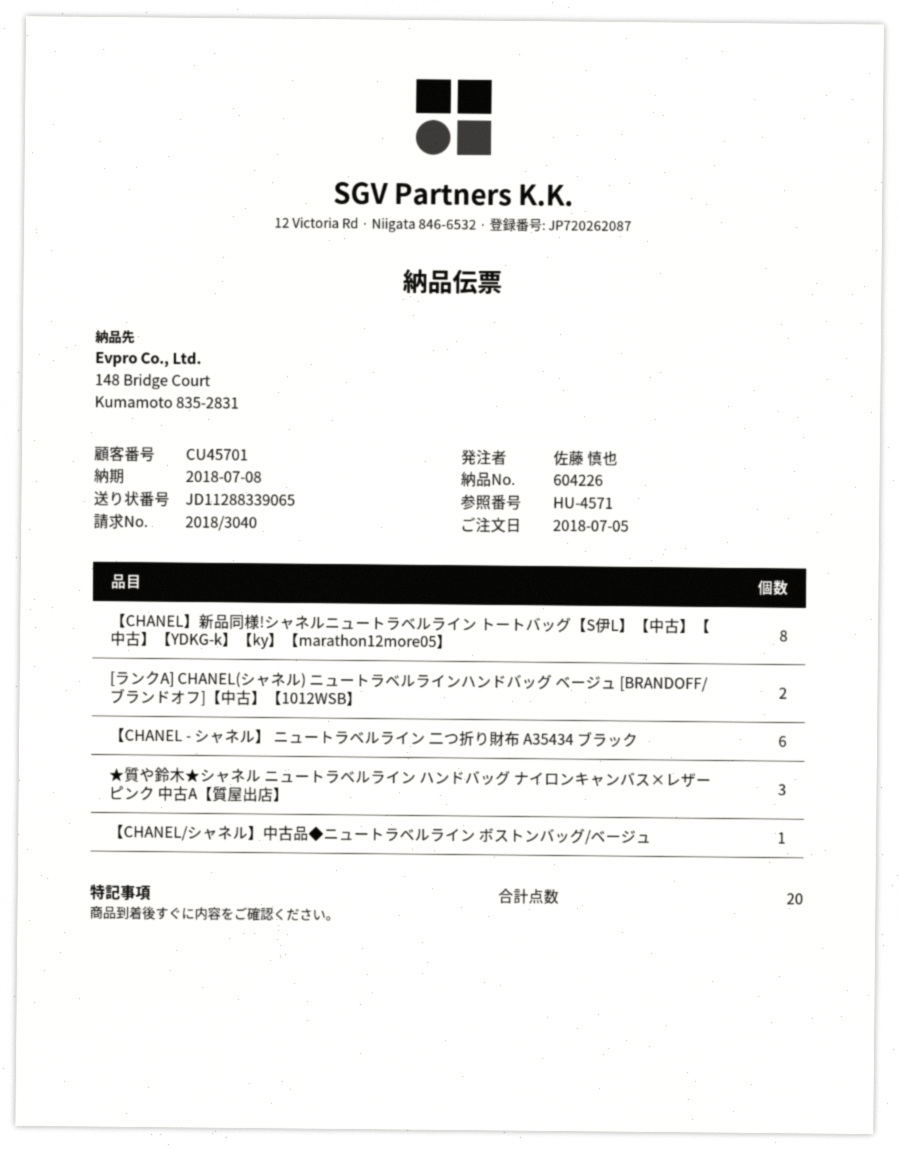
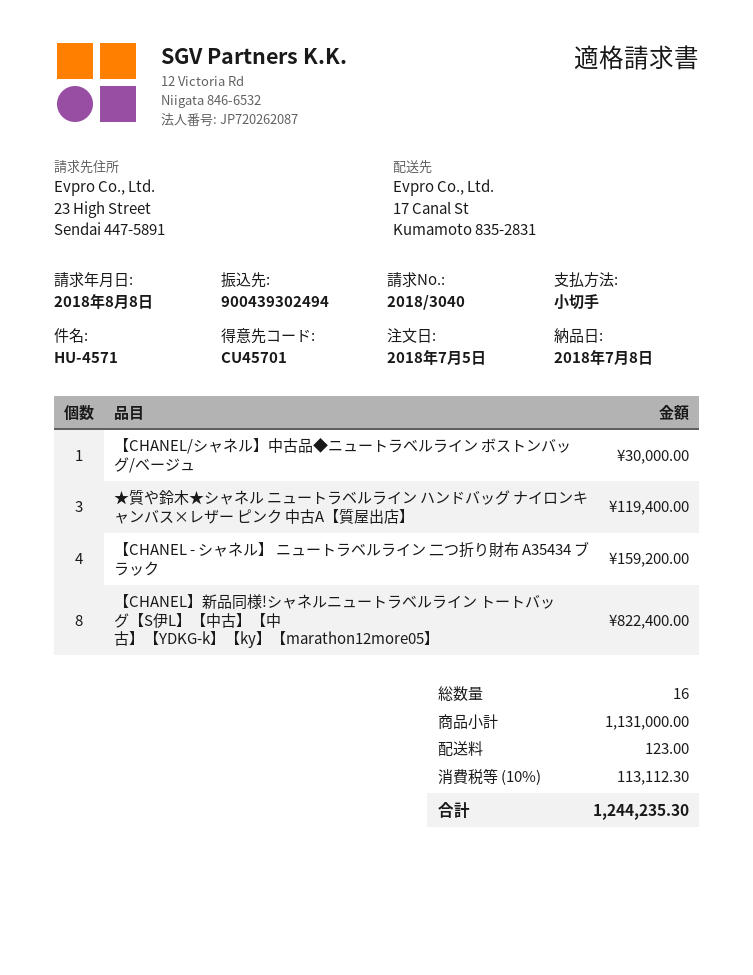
ship to: 148 Bridge Court, Kumamoto 835-2831 -> 17 Canal St, Kumamoto 835-2831
[ランクA] CHANEL(シャネル) ニュートラベルラインハンドバッグ ベージュ [BRANDOFF/ブランドオフ]【中古】【1012WSB】: 2 -> none
【CHANEL - シャネル】 ニュートラベルライン 二つ折り財布 A35434 ブラック: 6 -> 4
total quantity: 20 -> 16

